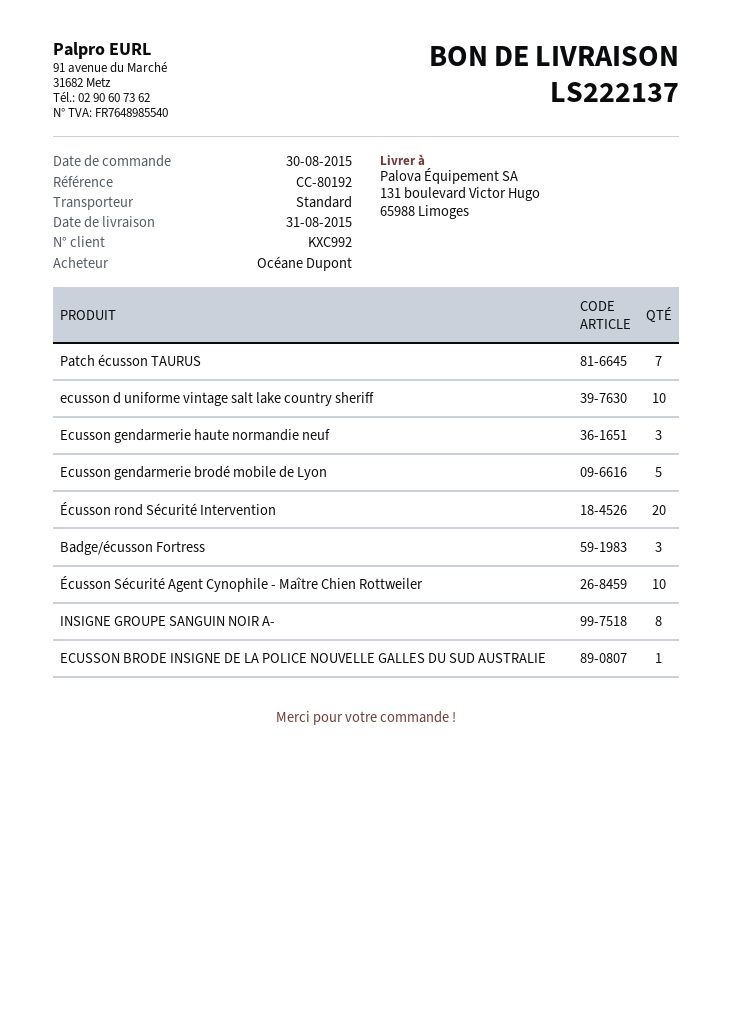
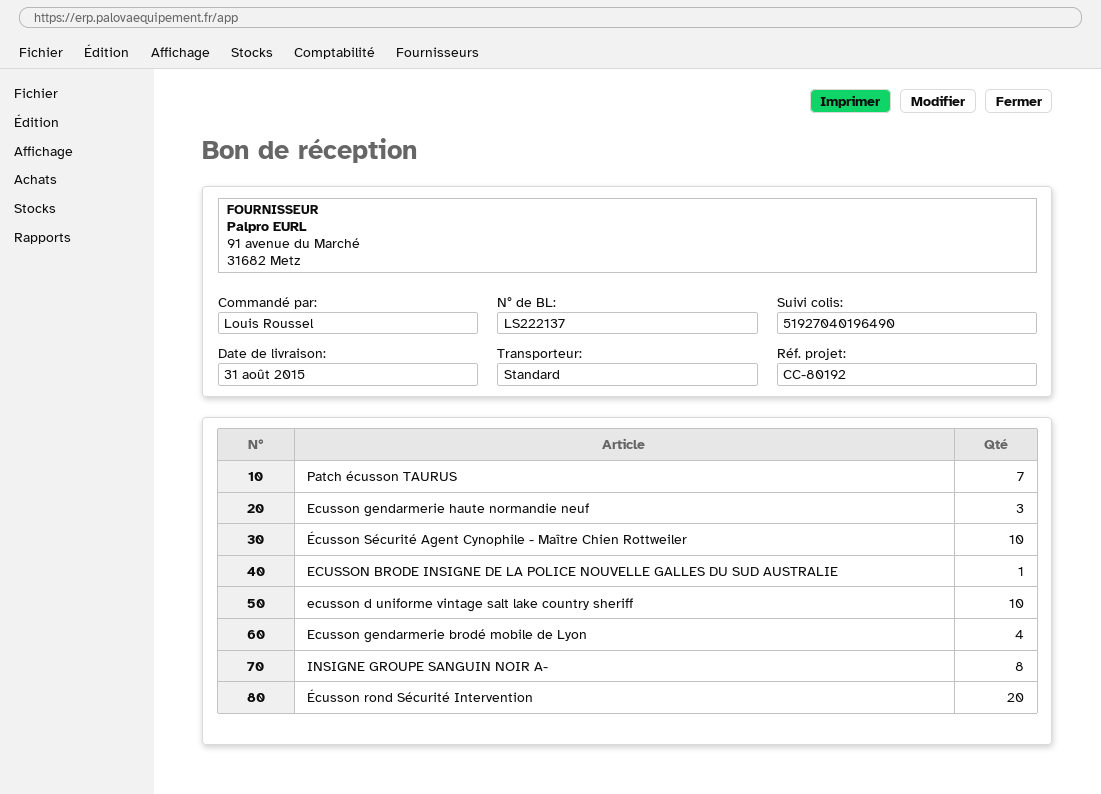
ordered by: Océane Dupont -> Louis Roussel
Ecusson gendarmerie brodé mobile de Lyon: 5 -> 4
Badge/écusson Fortress: 3 -> none

